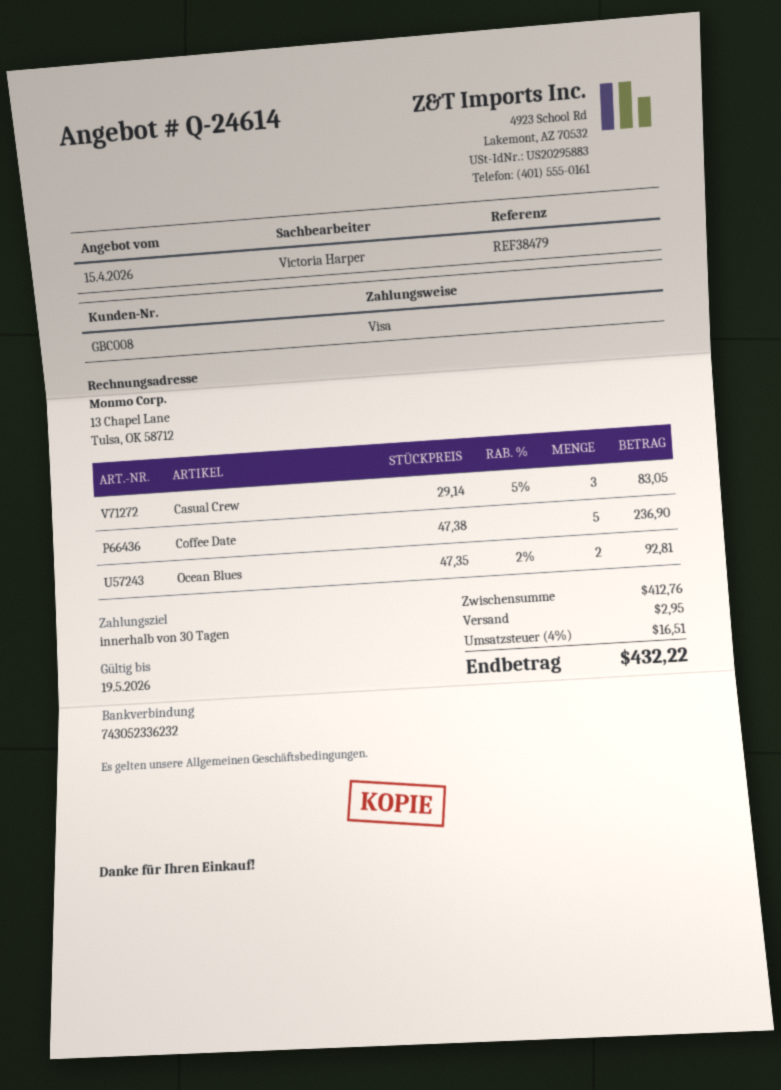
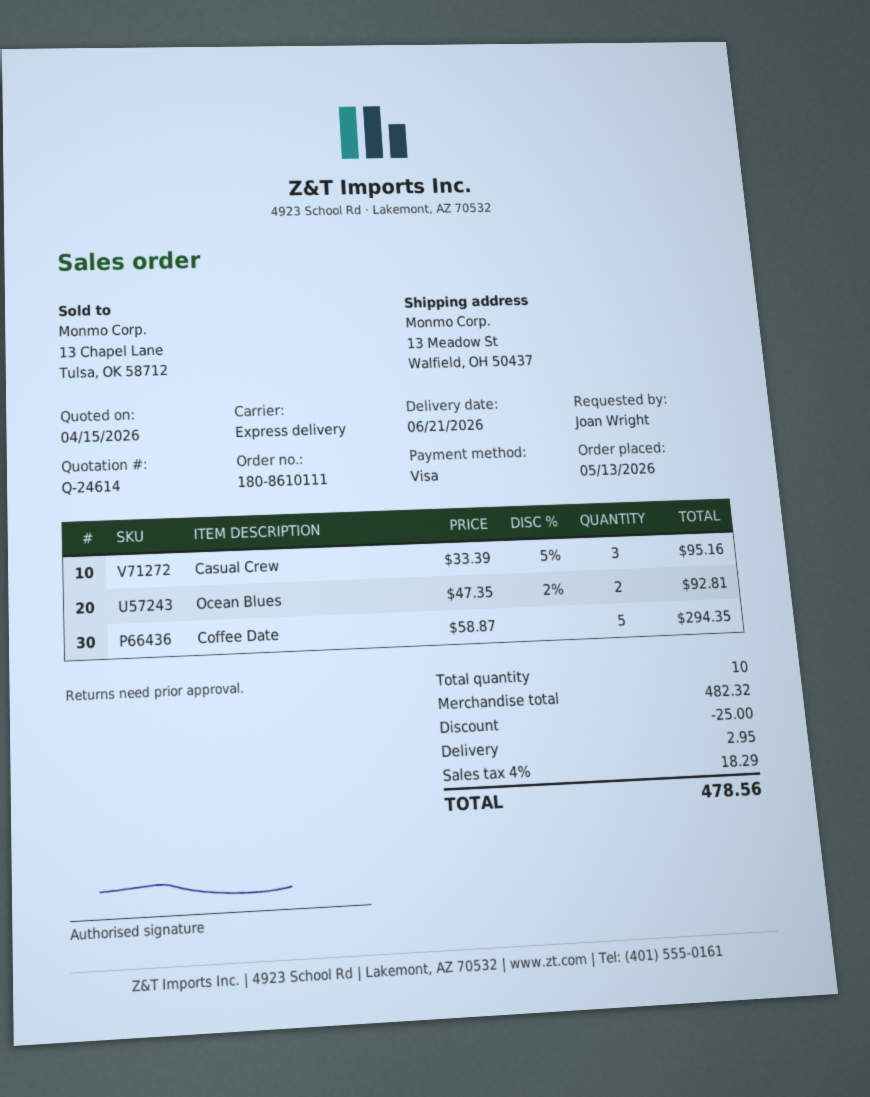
Casual Crew: 3 x 29.14 - 5% = 83.05 -> 3 x 33.39 - 5% = 95.16
Coffee Date: 5 x 47.38 = 236.90 -> 5 x 58.87 = 294.35
subtotal: 412.76 -> 482.32
discount: none -> 25.00
tax: 4% = 16.51 -> 4% = 18.29
total: 432.22 -> 478.56

